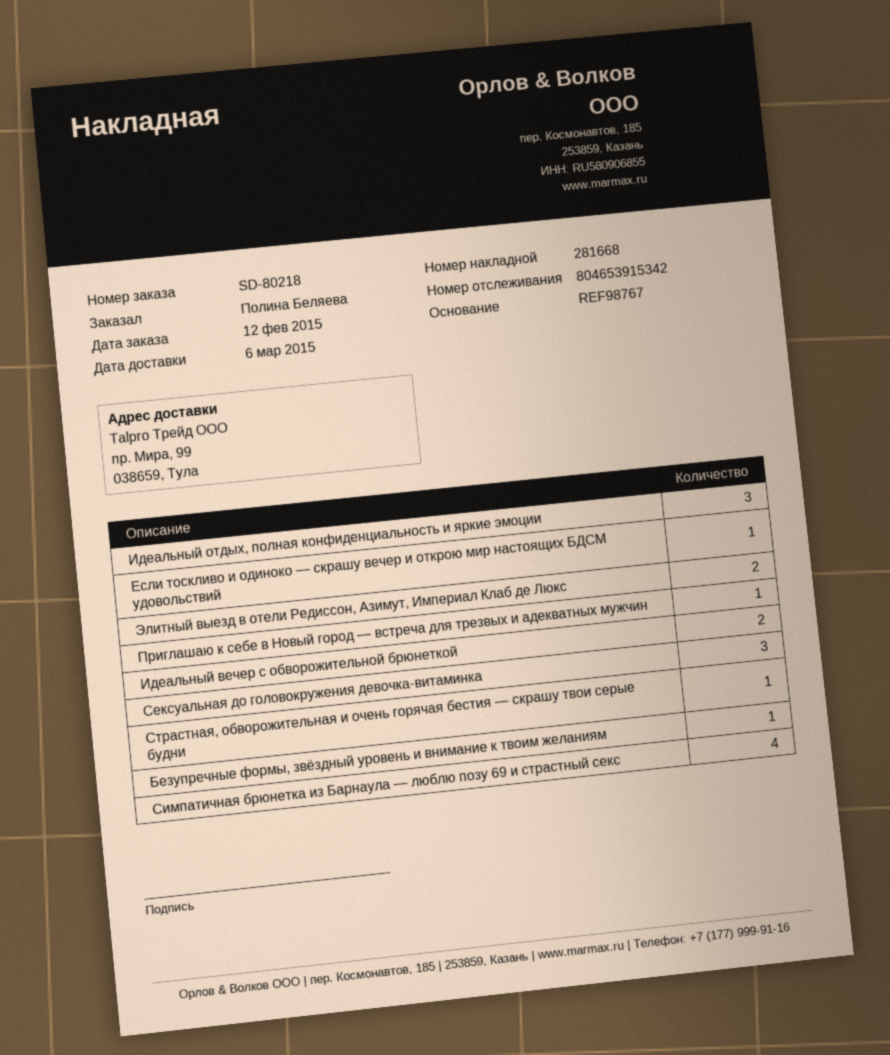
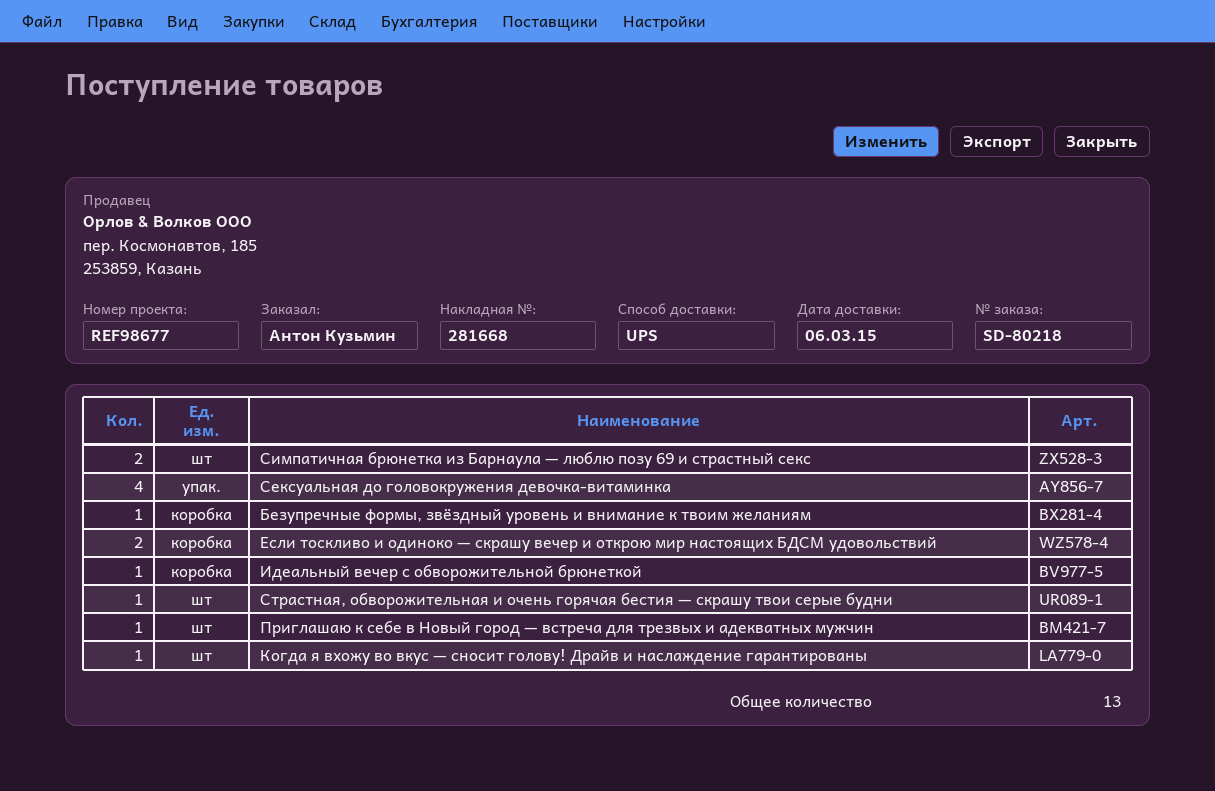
reference: REF98767 -> REF98677
ordered by: Полина Беляева -> Антон Кузьмин
Идеальный отдых, полная конфиденциальность и яркие эмоции: 3 -> none
Если тоскливо и одиноко — скрашу вечер и открою мир настоящих БДСМ удовольствий: 1 -> 2
Элитный выезд в отели Редиссон, Азимут, Империал Клаб де Люкс: 2 -> none
Идеальный вечер с обворожительной брюнеткой: 2 -> 1
Сексуальная до головокружения девочка-витаминка: 3 -> 4
Симпатичная брюнетка из Барнаула — люблю позу 69 и страстный секс: 4 -> 2
Когда я вхожу во вкус — сносит голову! Драйв и наслаждение гарантированы: none -> 1

